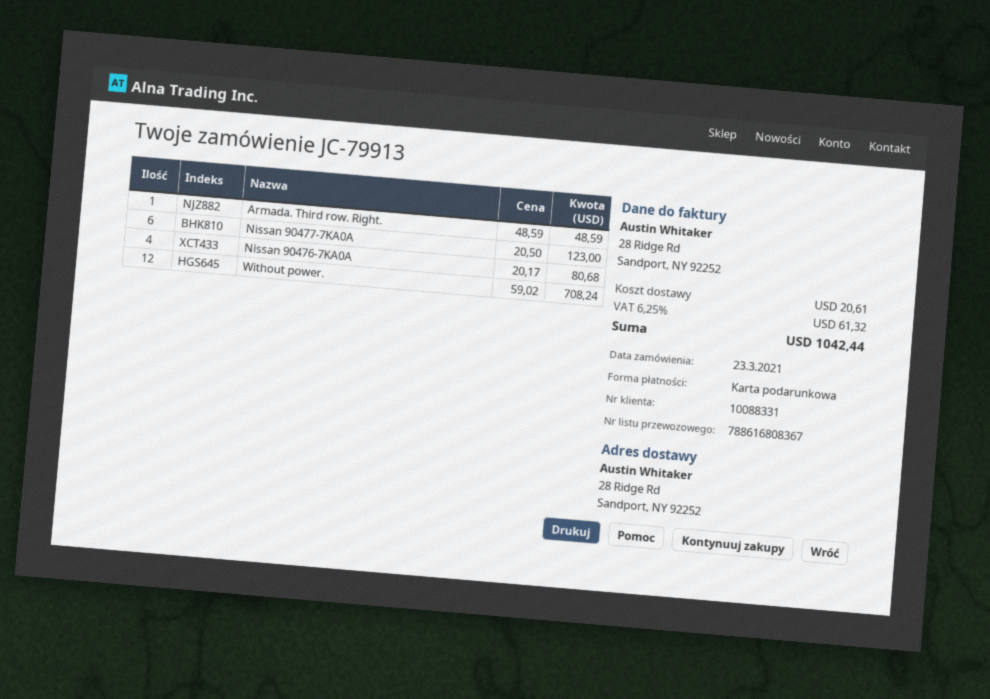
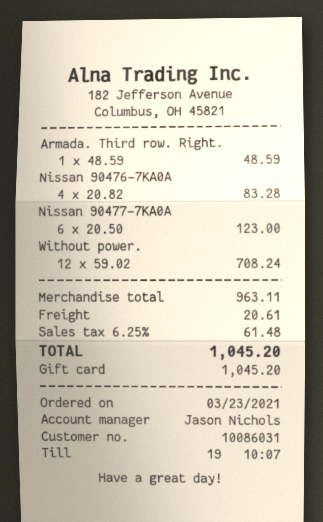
customer number: 10088331 -> 10086031
Nissan 90476-7KA0A: 4 x 20.17 = 80.68 -> 4 x 20.82 = 83.28
tax: 6.25% = 61.32 -> 6.25% = 61.48
total: 1042.44 -> 1045.20

